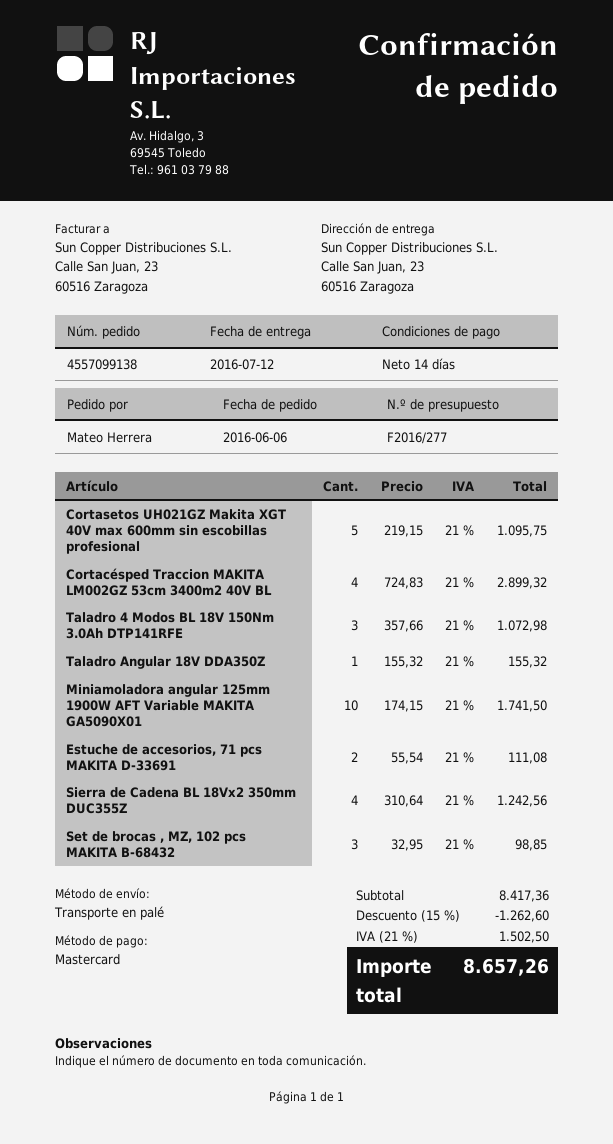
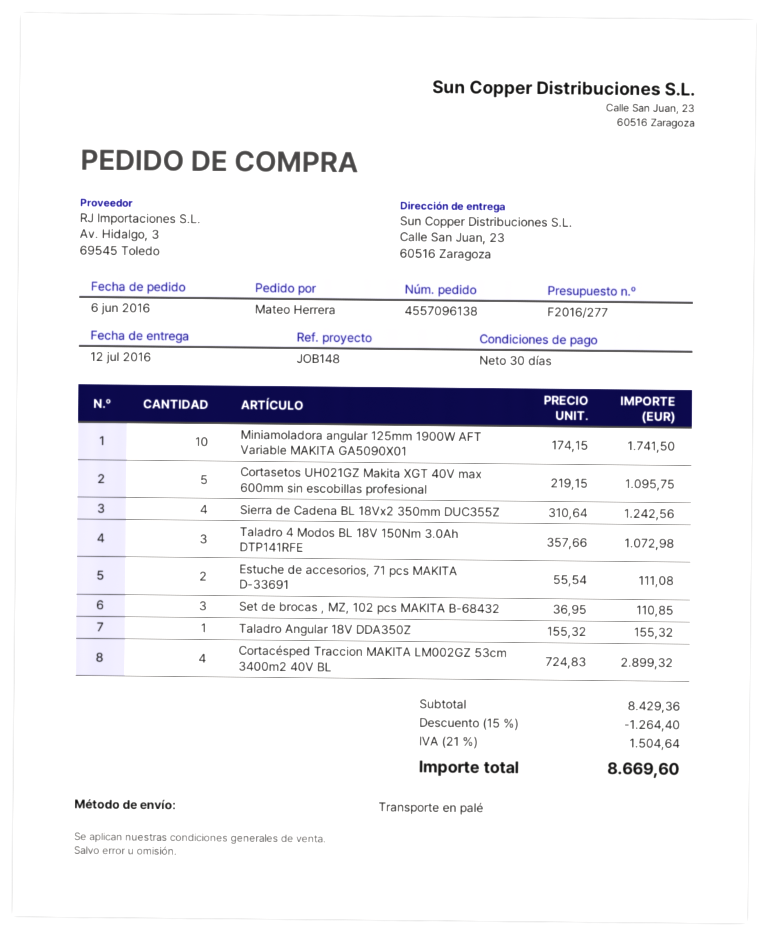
order number: 4557099138 -> 4557096138
payment terms: 14 days -> 30 days
Set de brocas , MZ, 102 pcs MAKITA B-68432: 3 x 32.95 = 98.85 -> 3 x 36.95 = 110.85
subtotal: 8417.36 -> 8429.36
discount: 15% = 1262.60 -> 15% = 1264.40
tax: 21% = 1502.50 -> 21% = 1504.64
total: 8657.26 -> 8669.60

